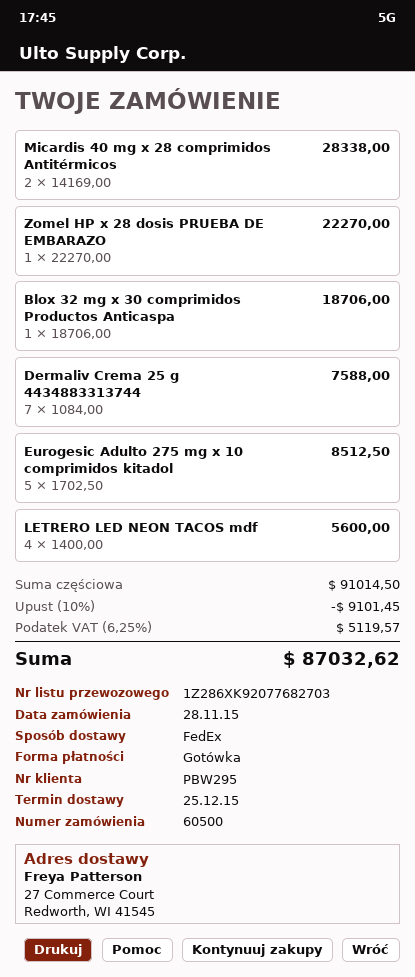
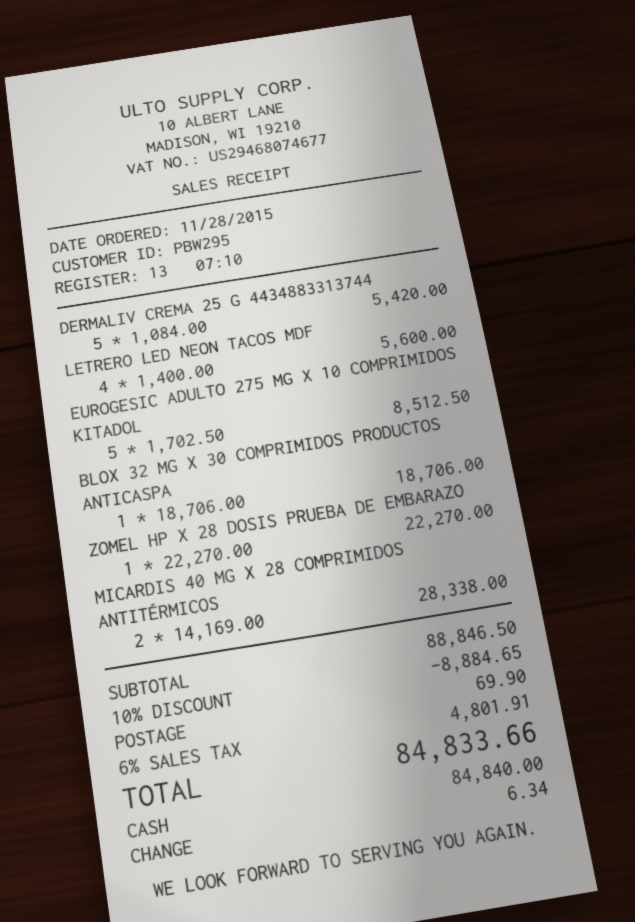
Dermaliv Crema 25 g 4434883313744: 7 x 1084.00 = 7588.00 -> 5 x 1084.00 = 5420.00
subtotal: 91014.50 -> 88846.50
discount: 10% = 9101.45 -> 10% = 8884.65
shipping: none -> 69.90
tax: 6.25% = 5119.57 -> 6% = 4801.91
total: 87032.62 -> 84833.66

